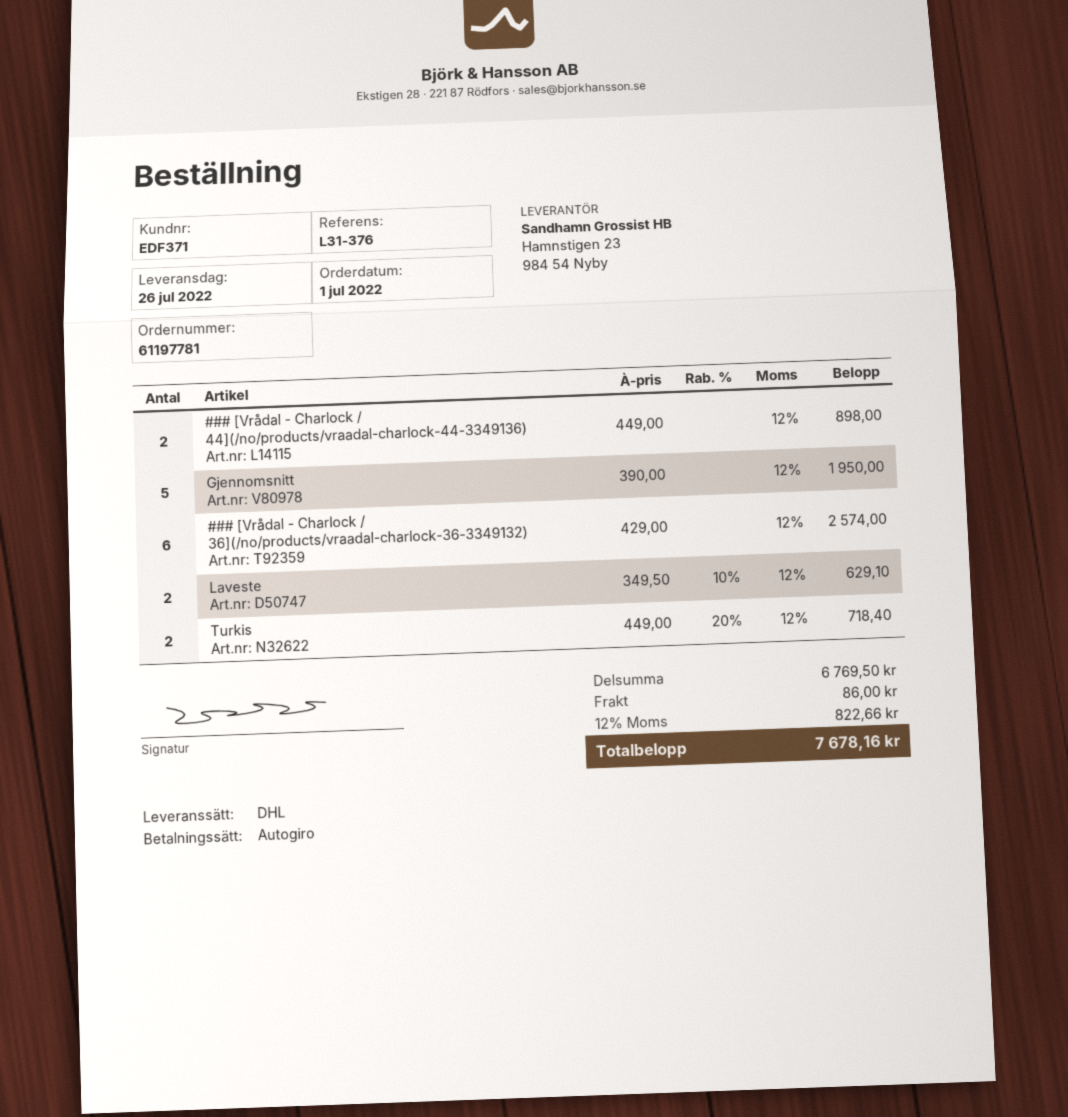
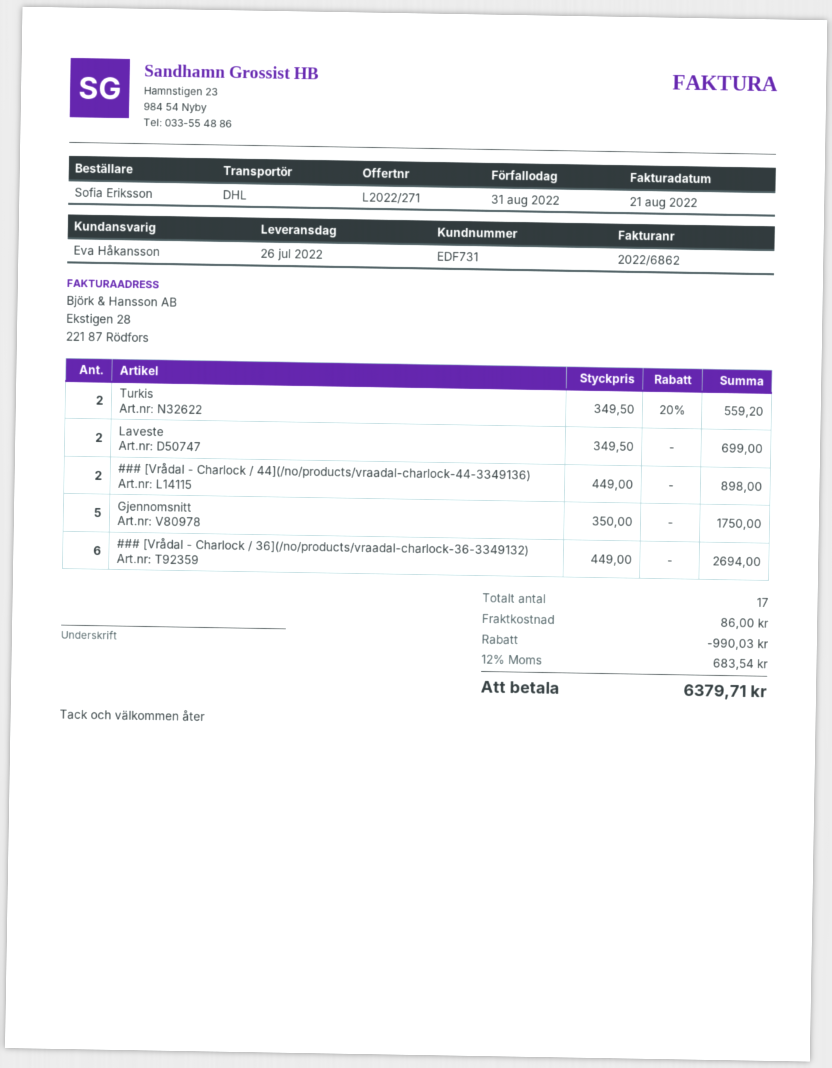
customer number: EDF371 -> EDF731
Gjennomsnitt: 5 x 390.00 = 1950.00 -> 5 x 350.00 = 1750.00
### [Vrådal - Charlock / 36](/no/products/vraadal-charlock-36-3349132): 6 x 429.00 = 2574.00 -> 6 x 449.00 = 2694.00
Laveste: 2 x 349.50 - 10% = 629.10 -> 2 x 349.50 = 699.00
Turkis: 2 x 449.00 - 20% = 718.40 -> 2 x 349.50 - 20% = 559.20
discount: none -> 990.03
tax: 12% = 822.66 -> 12% = 683.54
total: 7678.16 -> 6379.71

